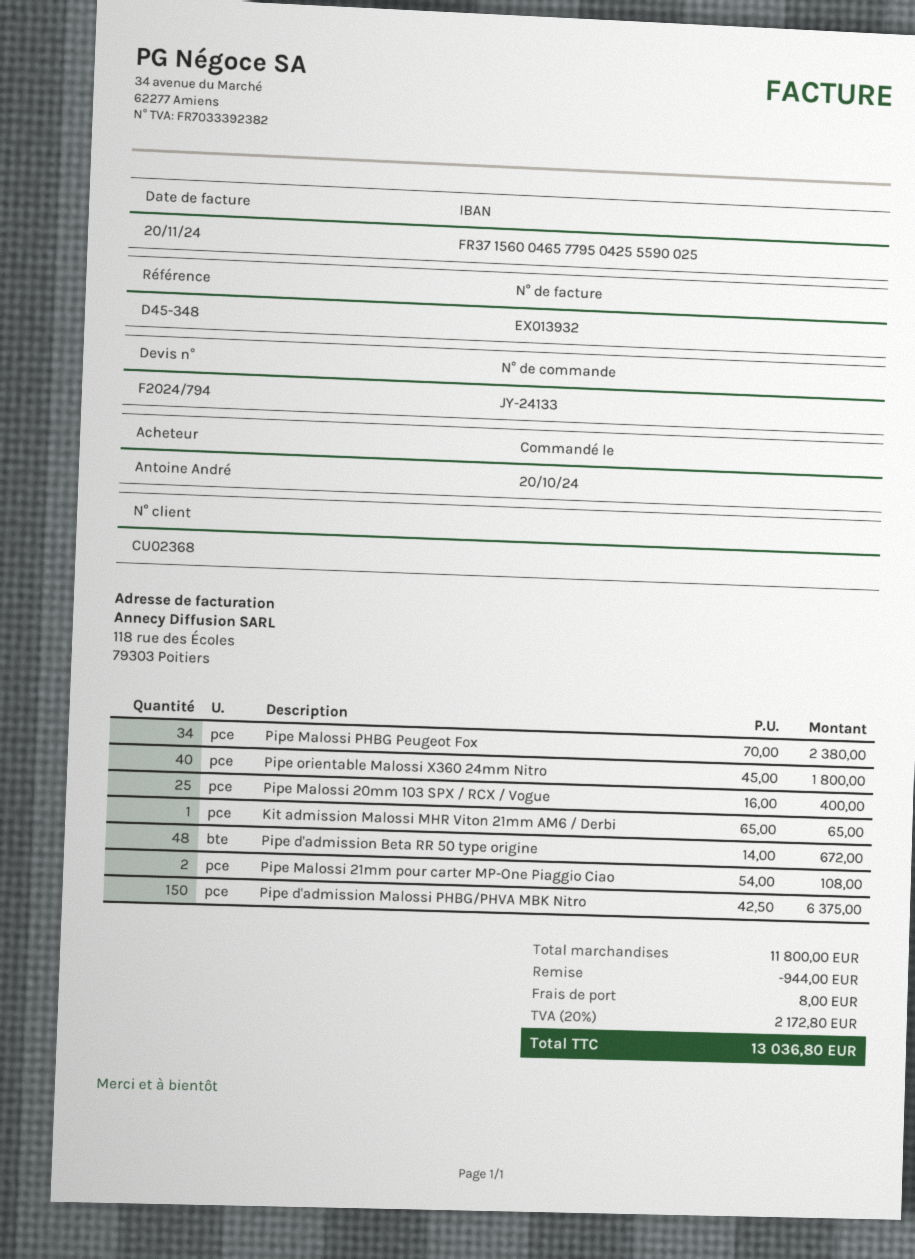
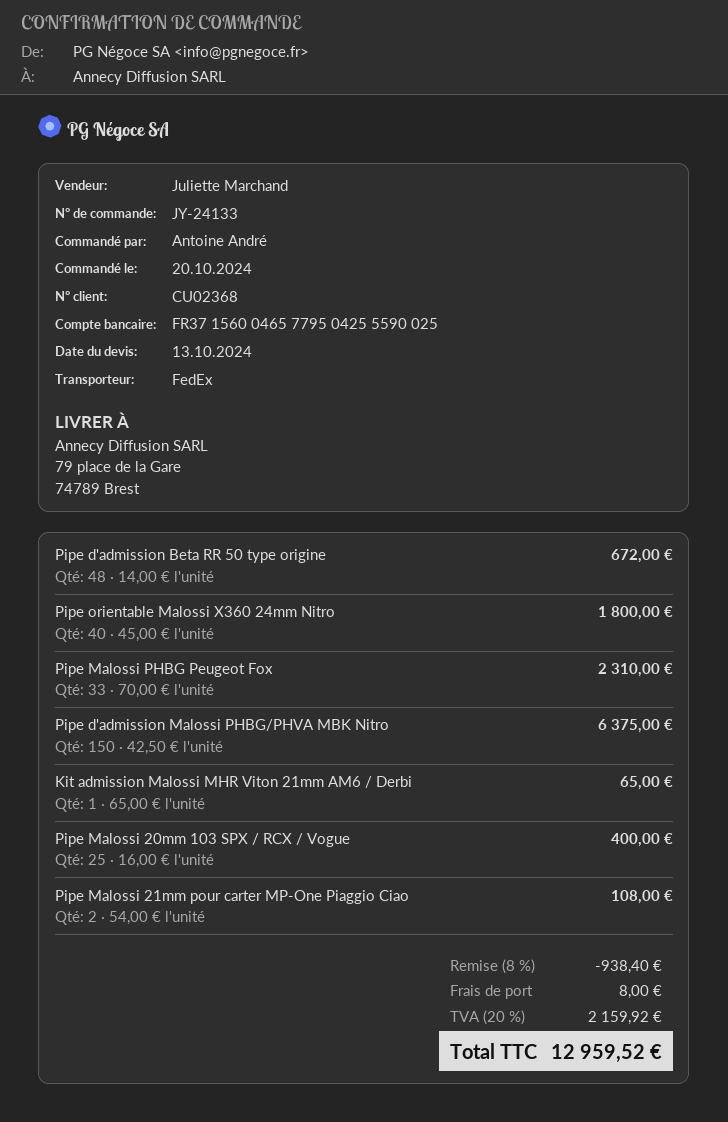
Pipe Malossi PHBG Peugeot Fox: 34 x 70.00 = 2380.00 -> 33 x 70.00 = 2310.00
discount: 944.00 -> 938.40
tax: 20% = 2172.80 -> 20% = 2159.92
total: 13036.80 -> 12959.52

